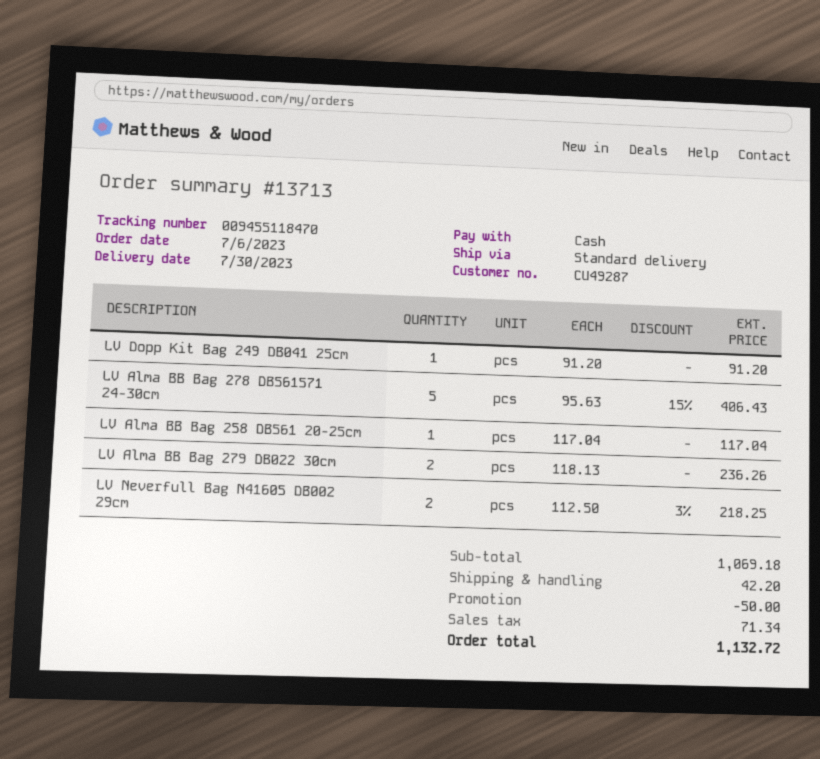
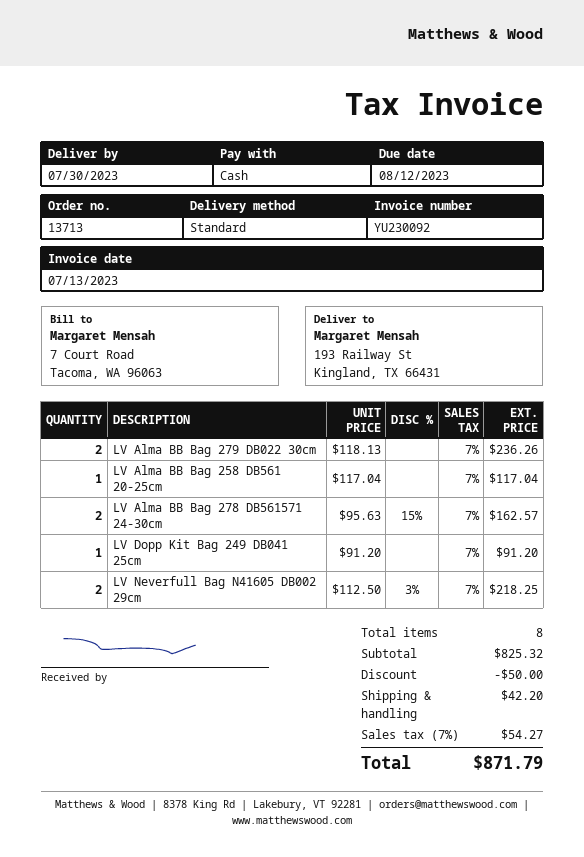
LV Alma BB Bag 278 DB561571 24-30cm: 5 x 95.63 - 15% = 406.43 -> 2 x 95.63 - 15% = 162.57
subtotal: 1069.18 -> 825.32
tax: 71.34 -> 54.27
total: 1132.72 -> 871.79

